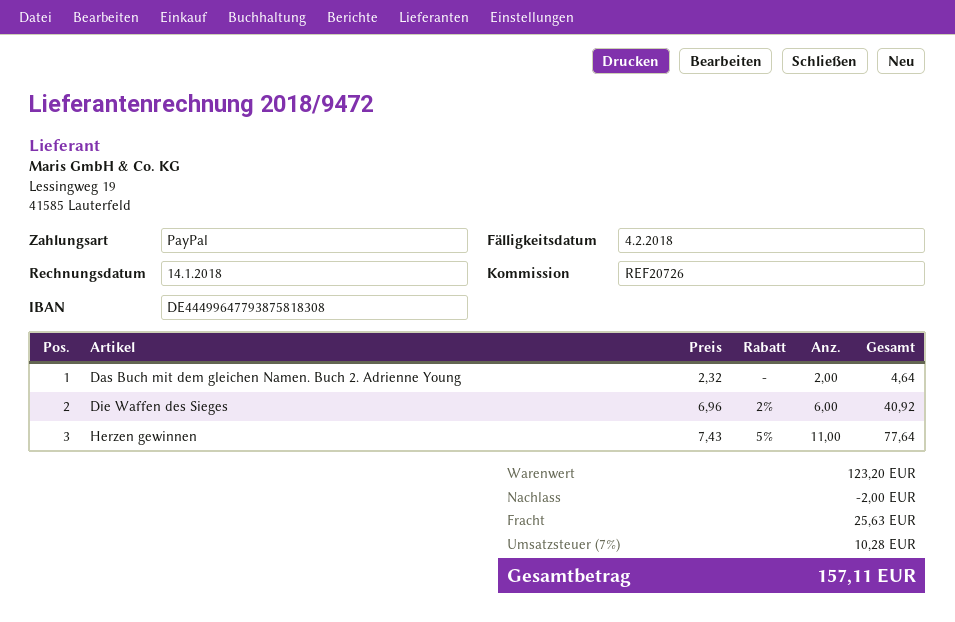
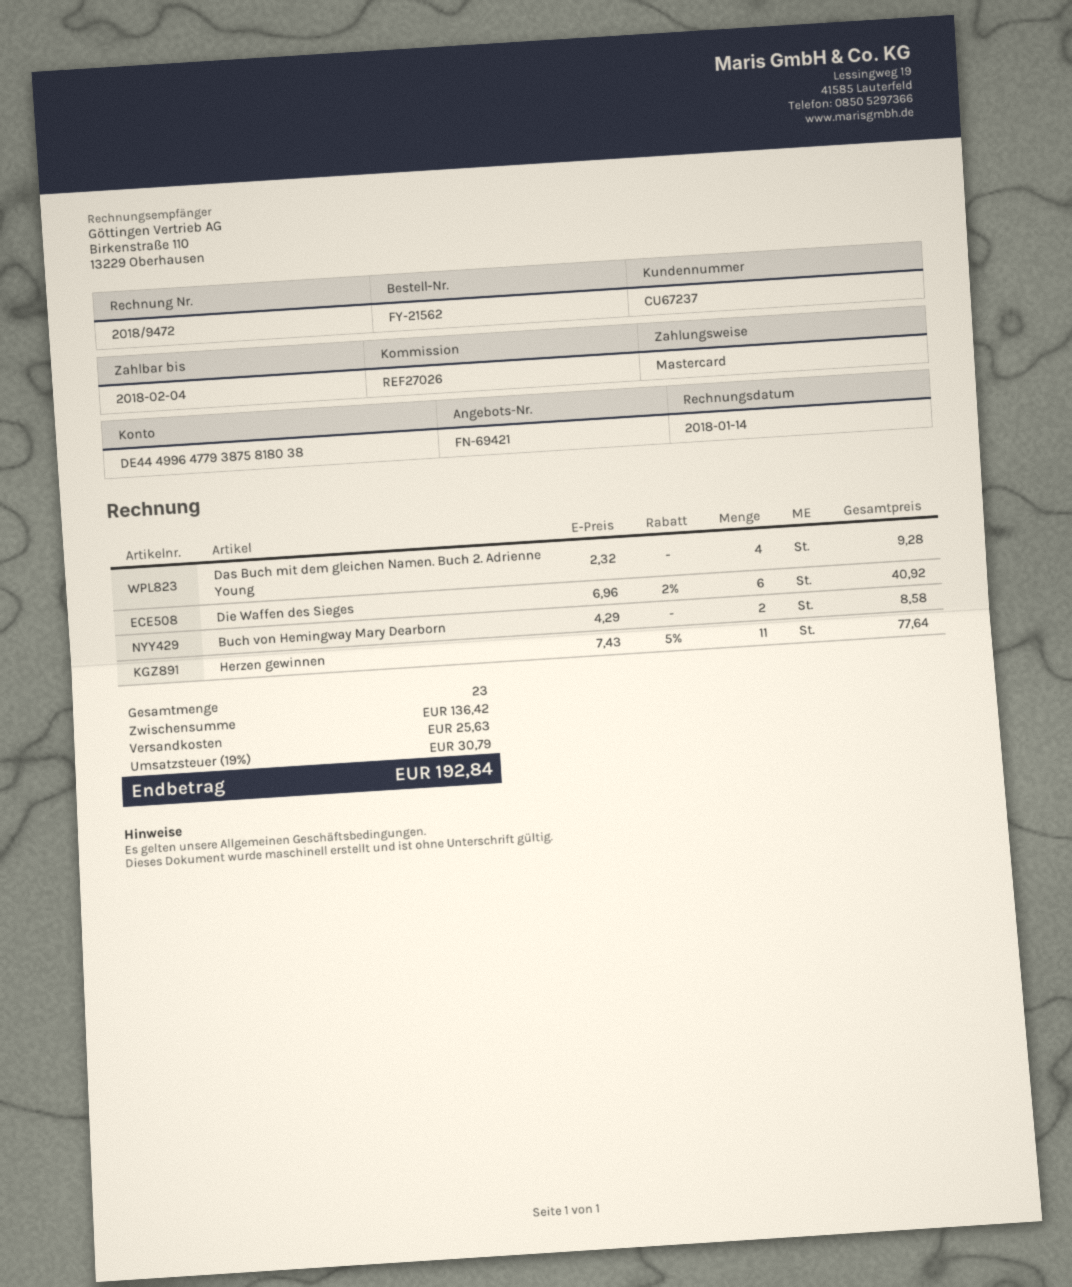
reference: REF20726 -> REF27026
payment method: PayPal -> Mastercard
bank account: DE44499647793875818308 -> DE44499647793875818038
Das Buch mit dem gleichen Namen. Buch 2. Adrienne Young: 2 x 2.32 = 4.64 -> 4 x 2.32 = 9.28
Buch von Hemingway Mary Dearborn: none -> 2 x 4.29 = 8.58
subtotal: 123.20 -> 136.42
discount: 2.00 -> none
tax: 7% = 10.28 -> 19% = 30.79
total: 157.11 -> 192.84

